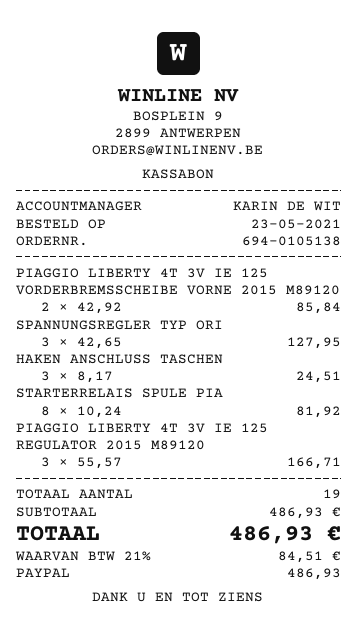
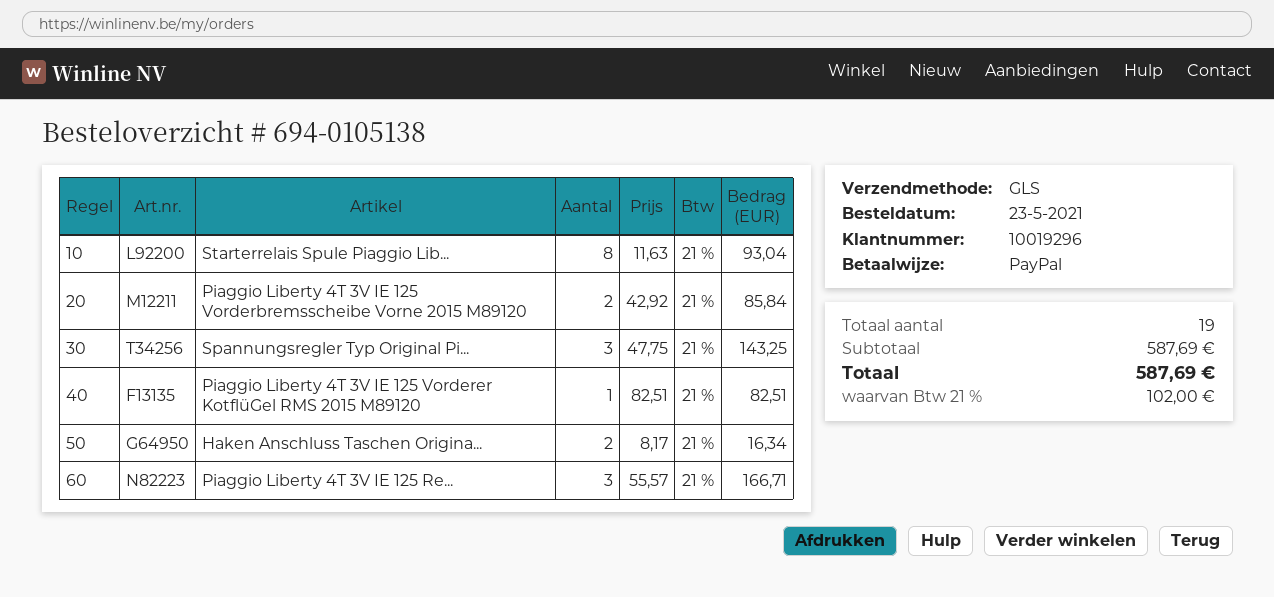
SPANNUNGSREGLER TYP ORI: 3 x 42.65 = 127.95 -> 3 x 47.75 = 143.25
HAKEN ANSCHLUSS TASCHEN: 3 x 8.17 = 24.51 -> 2 x 8.17 = 16.34
STARTERRELAIS SPULE PIA: 8 x 10.24 = 81.92 -> 8 x 11.63 = 93.04
Piaggio Liberty 4T 3V IE 125 Vorderer KotflüGel RMS 2015 M89120: none -> 1 x 82.51 = 82.51
subtotal: 486.93 -> 587.69
tax: 21% = 84.51 -> 21% = 102.00
total: 486.93 -> 587.69

